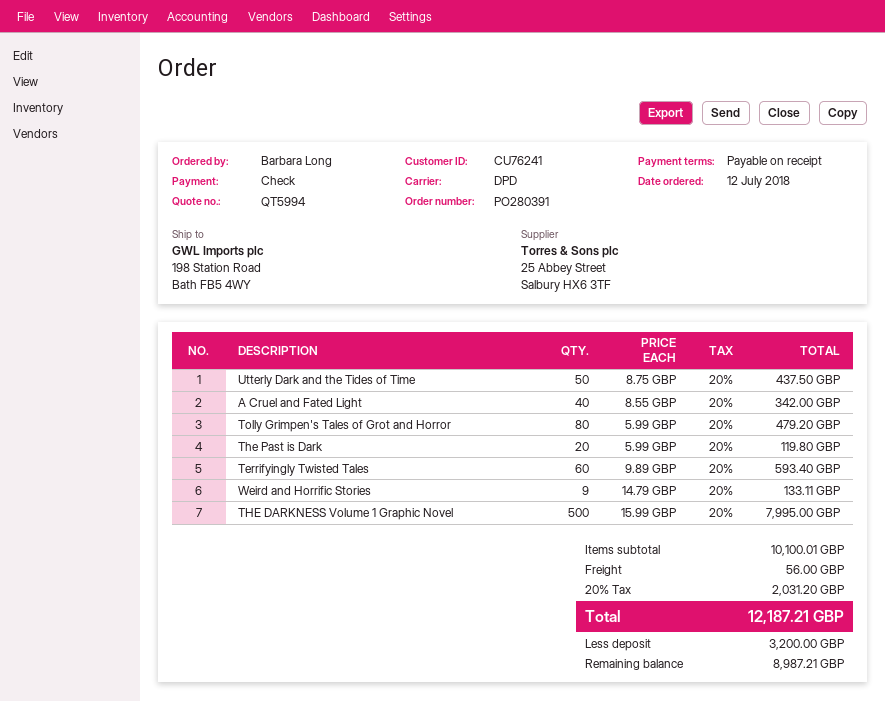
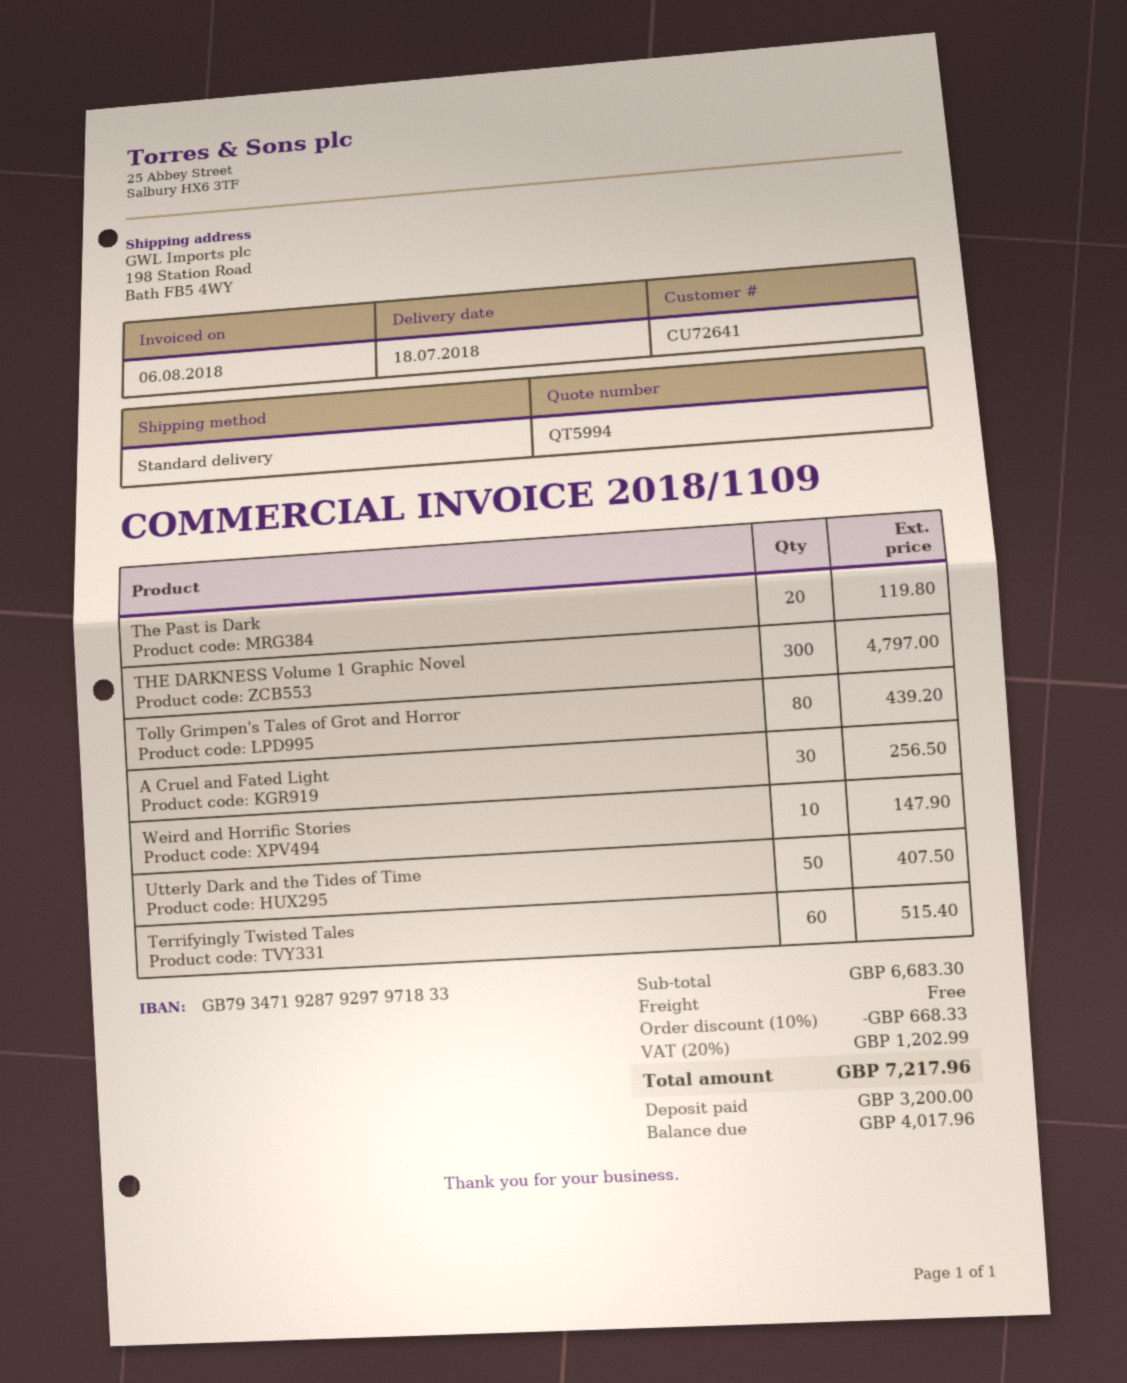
customer number: CU76241 -> CU72641
shipping method: DPD -> standard
Utterly Dark and the Tides of Time: 50 for 437.50 -> 50 for 407.50
A Cruel and Fated Light: 40 for 342.00 -> 30 for 256.50
Tolly Grimpen's Tales of Grot and Horror: 80 for 479.20 -> 80 for 439.20
Terrifyingly Twisted Tales: 60 for 593.40 -> 60 for 515.40
Weird and Horrific Stories: 9 for 133.11 -> 10 for 147.90
THE DARKNESS Volume 1 Graphic Novel: 500 for 7995.00 -> 300 for 4797.00
subtotal: 10100.01 -> 6683.30
discount: none -> 10% = 668.33
shipping: 56.00 -> 0.00
tax: 20% = 2031.20 -> 20% = 1202.99
total: 12187.21 -> 7217.96
balance: 8987.21 -> 4017.96

